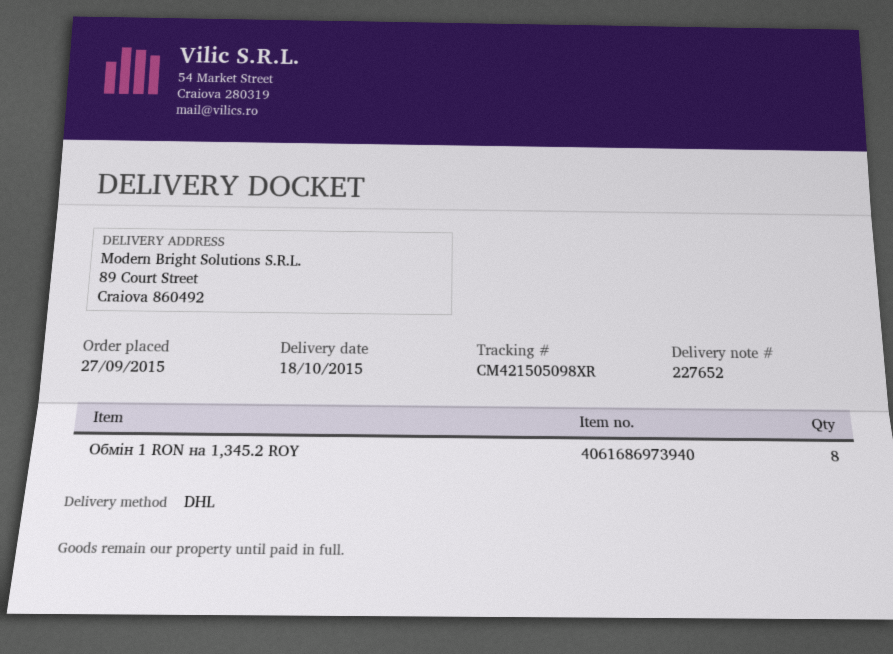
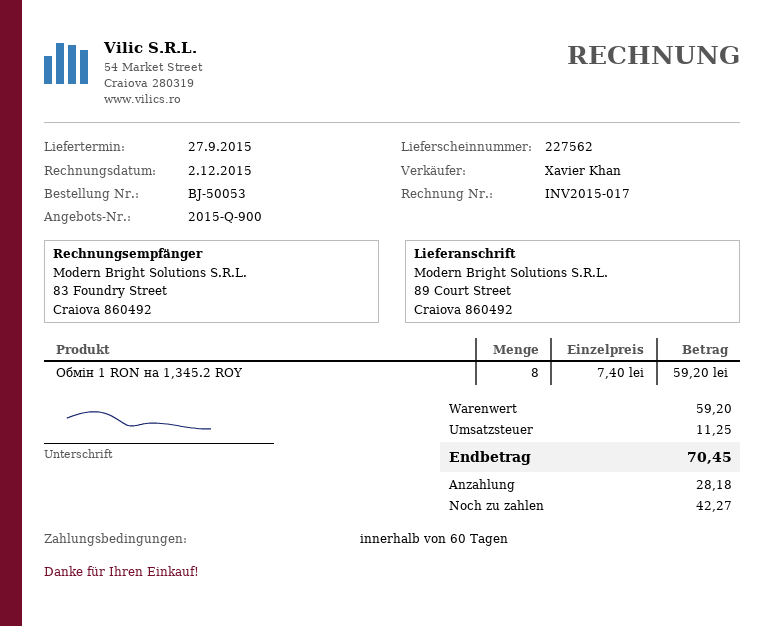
delivery note number: 227652 -> 227562
delivery date: 2015-10-18 -> 2015-09-27

